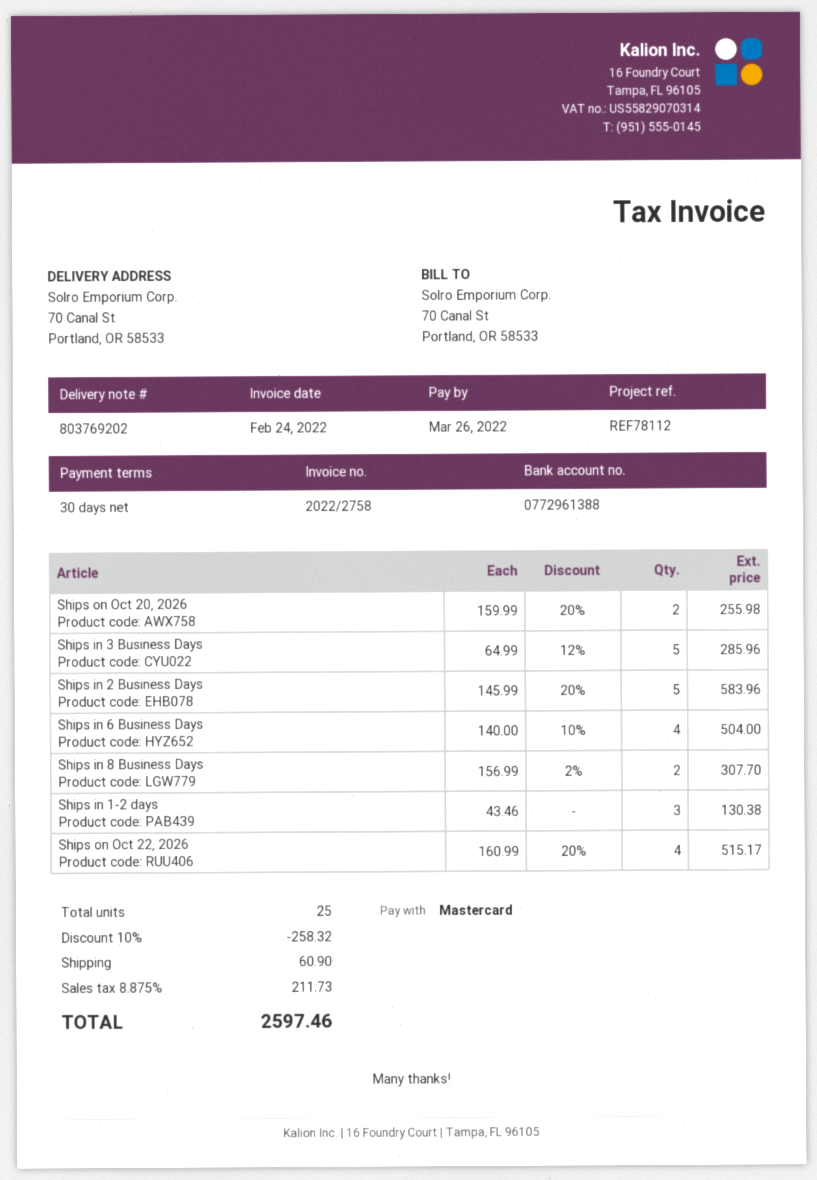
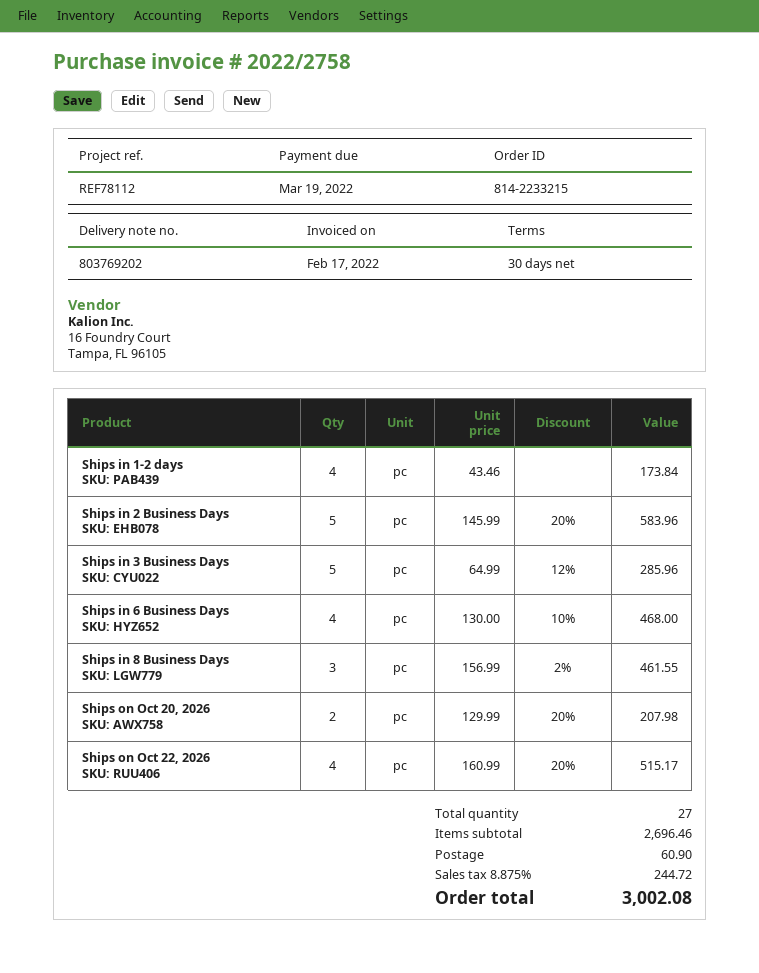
invoice date: 2022-02-24 -> 2022-02-17
due date: 2022-03-26 -> 2022-03-19
Ships on Oct 20, 2026: 2 x 159.99 - 20% = 255.98 -> 2 x 129.99 - 20% = 207.98
Ships in 6 Business Days: 4 x 140.00 - 10% = 504.00 -> 4 x 130.00 - 10% = 468.00
Ships in 8 Business Days: 2 x 156.99 - 2% = 307.70 -> 3 x 156.99 - 2% = 461.55
Ships in 1-2 days: 3 x 43.46 = 130.38 -> 4 x 43.46 = 173.84
total quantity: 25 -> 27
discount: 10% = 258.32 -> none
tax: 8.875% = 211.73 -> 8.875% = 244.72
total: 2597.46 -> 3002.08

